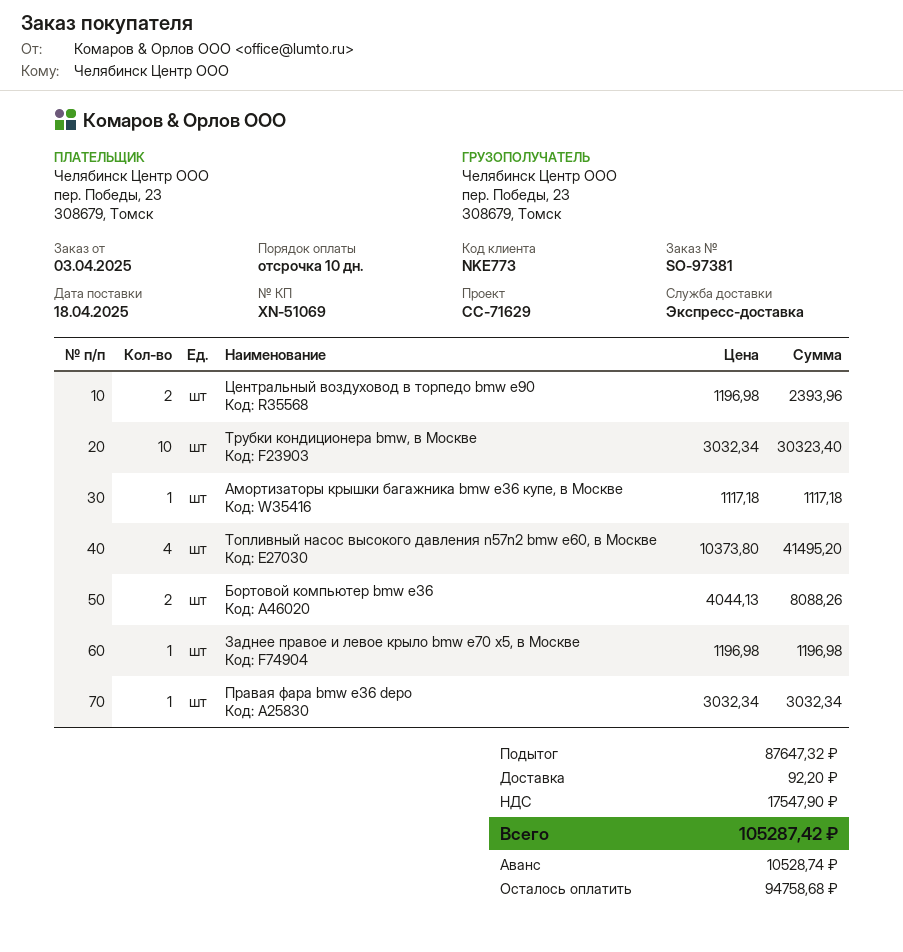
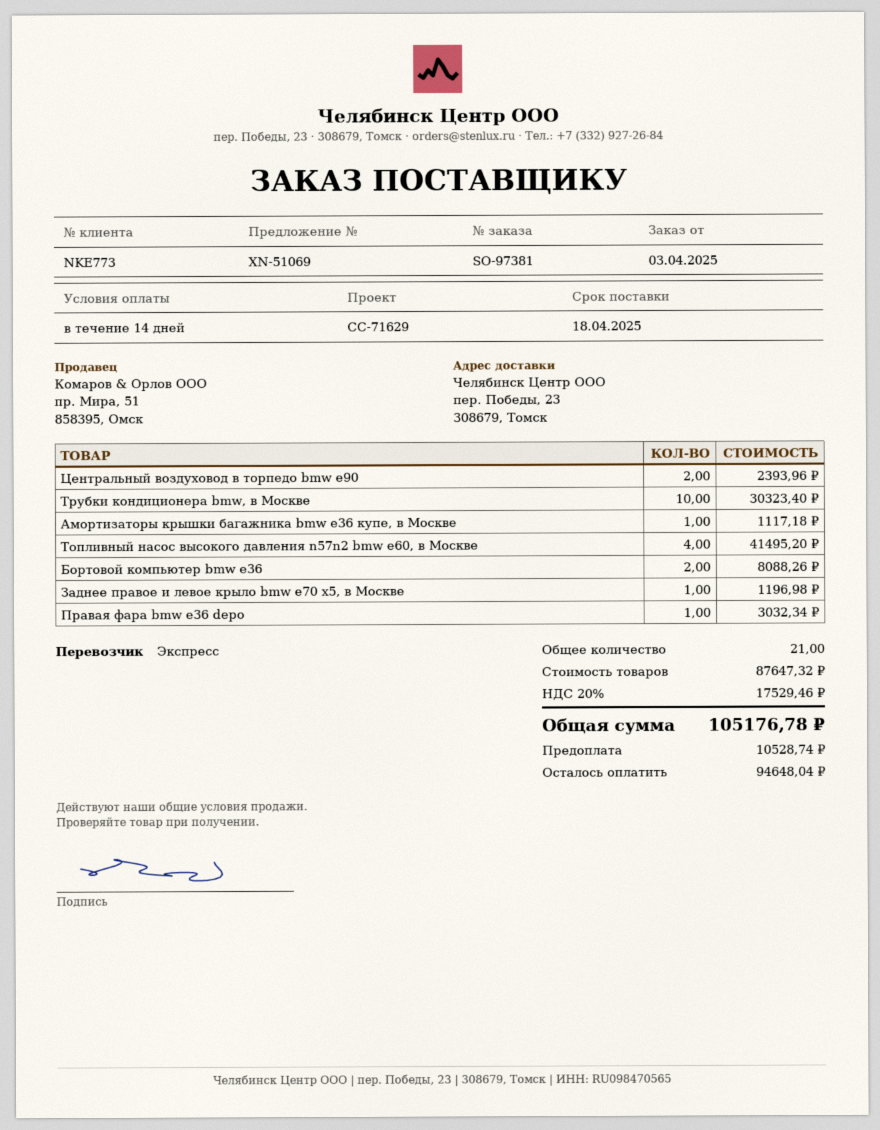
payment terms: 10 days -> 14 days
shipping: 92.20 -> none
tax: 17547.90 -> 17529.46
total: 105287.42 -> 105176.78
balance: 94758.68 -> 94648.04

